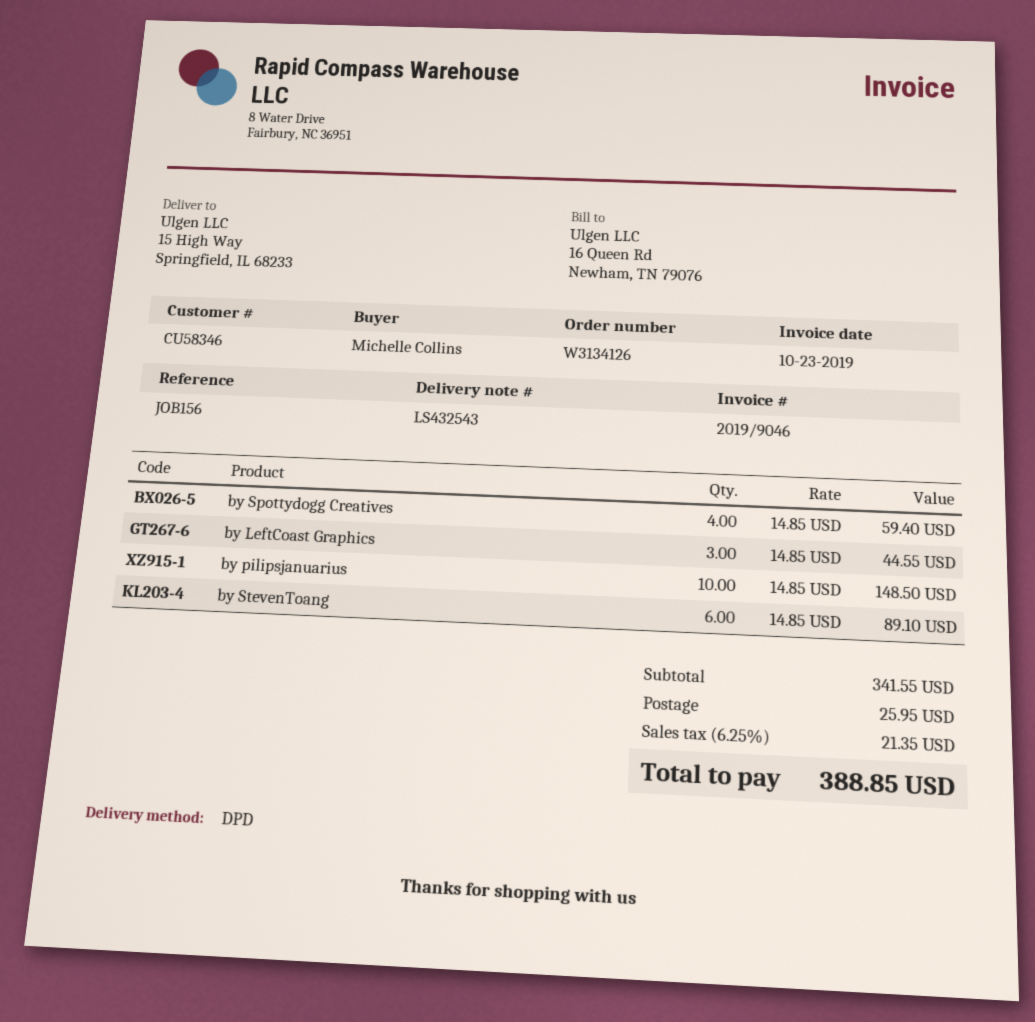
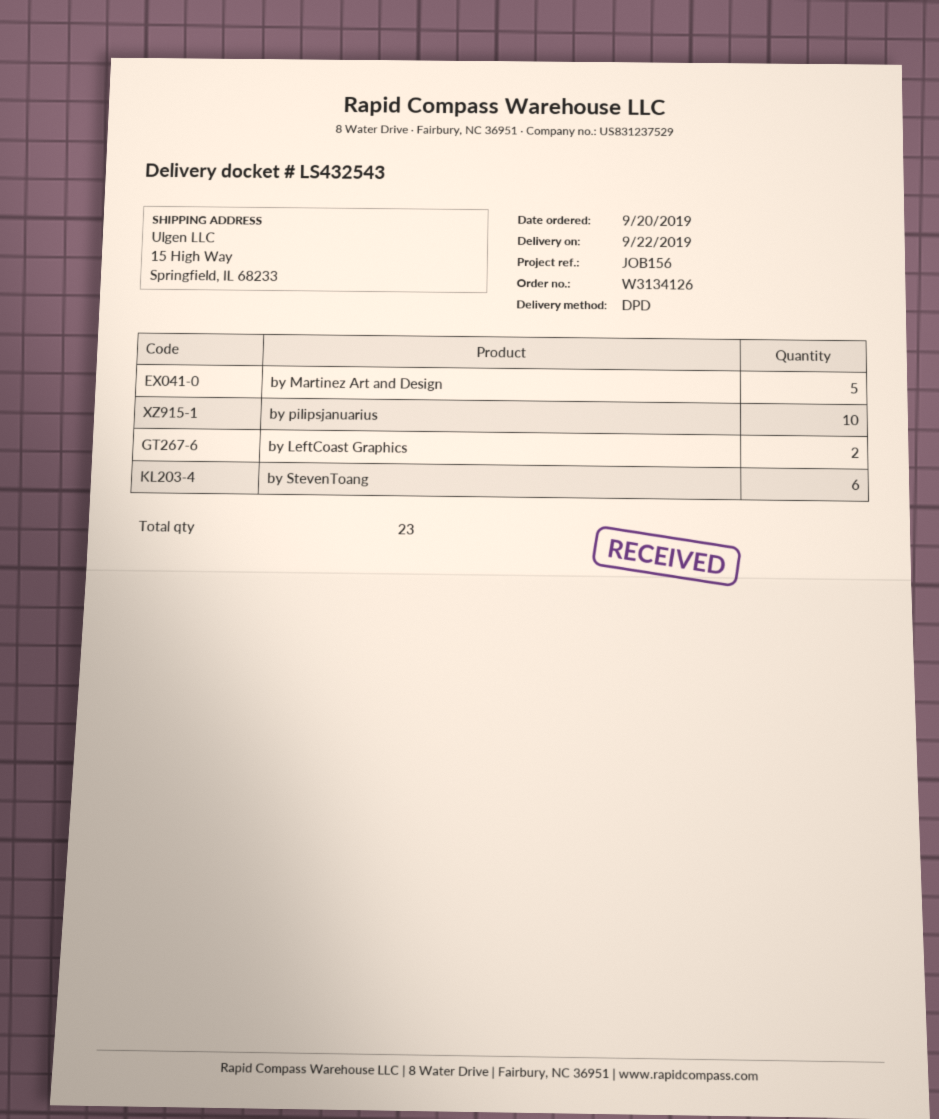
by Spottydogg Creatives: 4 -> none
by LeftCoast Graphics: 3 -> 2
by Martinez Art and Design: none -> 5

